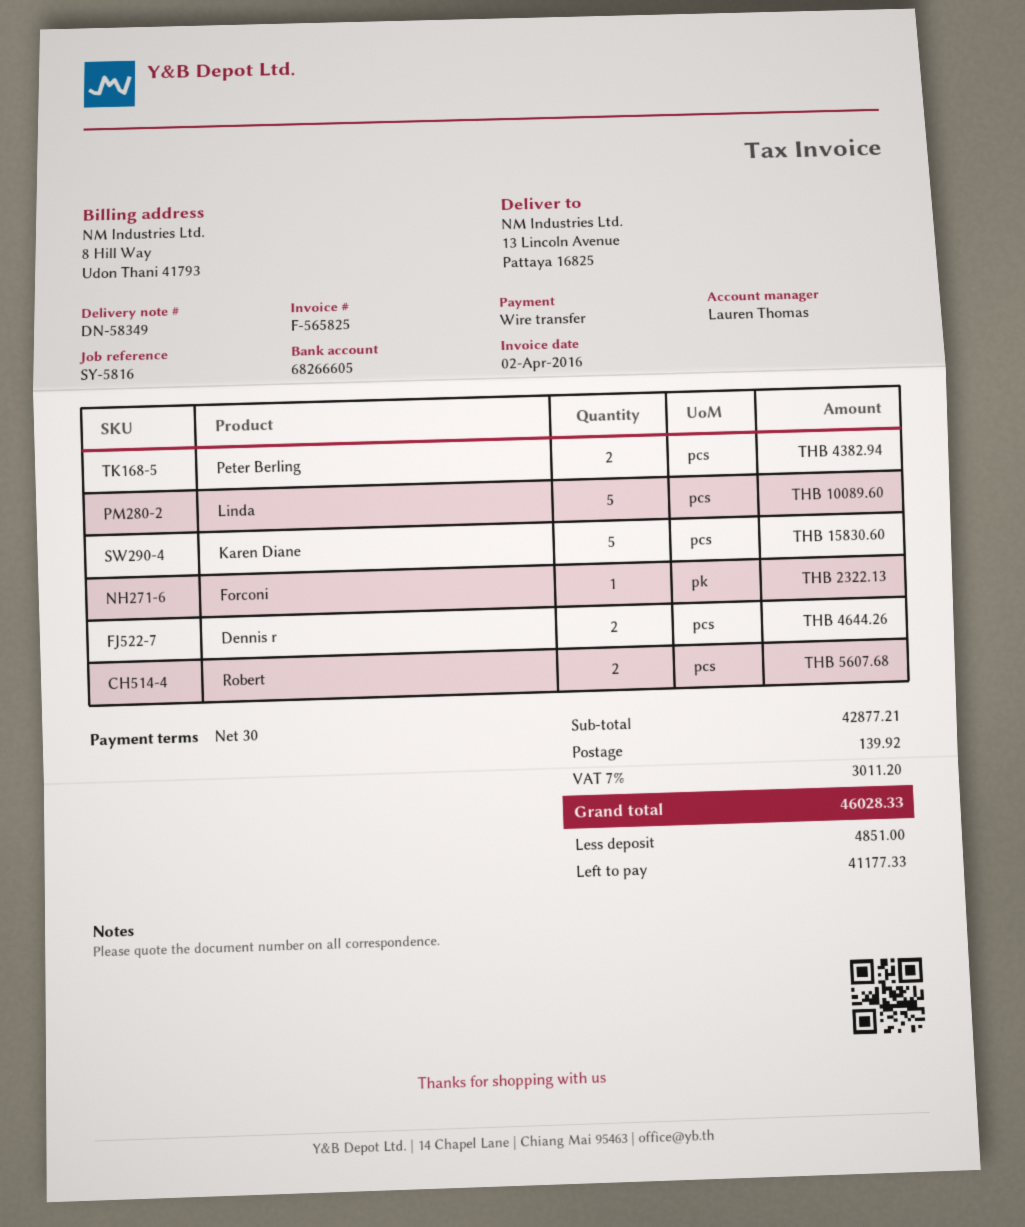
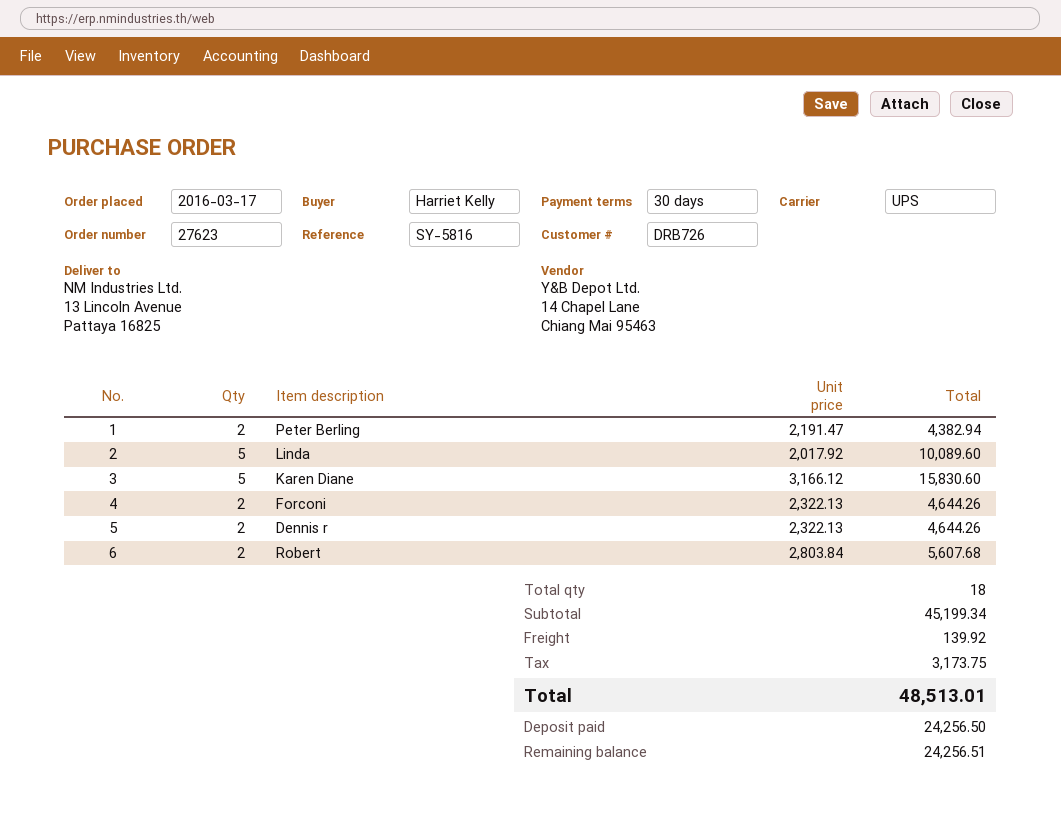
Forconi: 1 for 2322.13 -> 2 for 4644.26
subtotal: 42877.21 -> 45199.34
tax: 3011.20 -> 3173.75
total: 46028.33 -> 48513.01
deposit: 4851.00 -> 24256.50
balance: 41177.33 -> 24256.51

